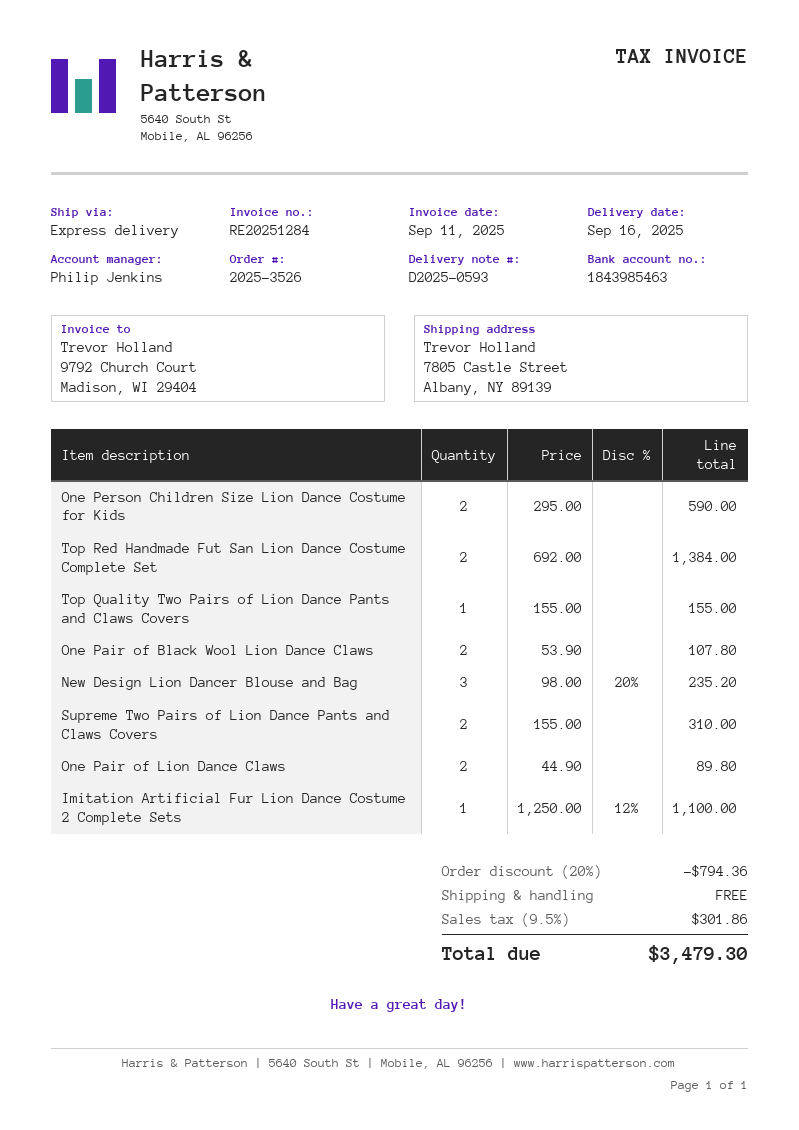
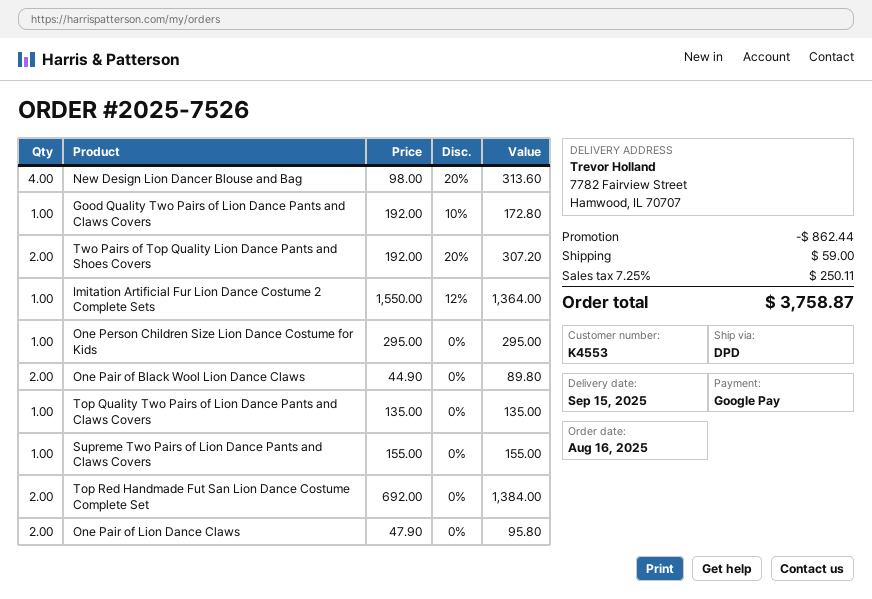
order number: 2025-3526 -> 2025-7526
delivery date: 2025-09-16 -> 2025-09-15
shipping method: express -> DPD
ship to: 7805 Castle Street, Albany, NY 89139 -> 7782 Fairview Street, Hamwood, IL 70707
One Person Children Size Lion Dance Costume for Kids: 2 x 295.00 = 590.00 -> 1 x 295.00 = 295.00
Top Quality Two Pairs of Lion Dance Pants and Claws Covers: 1 x 155.00 = 155.00 -> 1 x 135.00 = 135.00
One Pair of Black Wool Lion Dance Claws: 2 x 53.90 = 107.80 -> 2 x 44.90 = 89.80
New Design Lion Dancer Blouse and Bag: 3 x 98.00 - 20% = 235.20 -> 4 x 98.00 - 20% = 313.60
Supreme Two Pairs of Lion Dance Pants and Claws Covers: 2 x 155.00 = 310.00 -> 1 x 155.00 = 155.00
One Pair of Lion Dance Claws: 2 x 44.90 = 89.80 -> 2 x 47.90 = 95.80
Imitation Artificial Fur Lion Dance Costume 2 Complete Sets: 1 x 1250.00 - 12% = 1100.00 -> 1 x 1550.00 - 12% = 1364.00
Good Quality Two Pairs of Lion Dance Pants and Claws Covers: none -> 1 x 192.00 - 10% = 172.80
Two Pairs of Top Quality Lion Dance Pants and Shoes Covers: none -> 2 x 192.00 - 20% = 307.20
discount: 794.36 -> 862.44
shipping: 0.00 -> 59.00
tax: 9.5% = 301.86 -> 7.25% = 250.11
total: 3479.30 -> 3758.87

